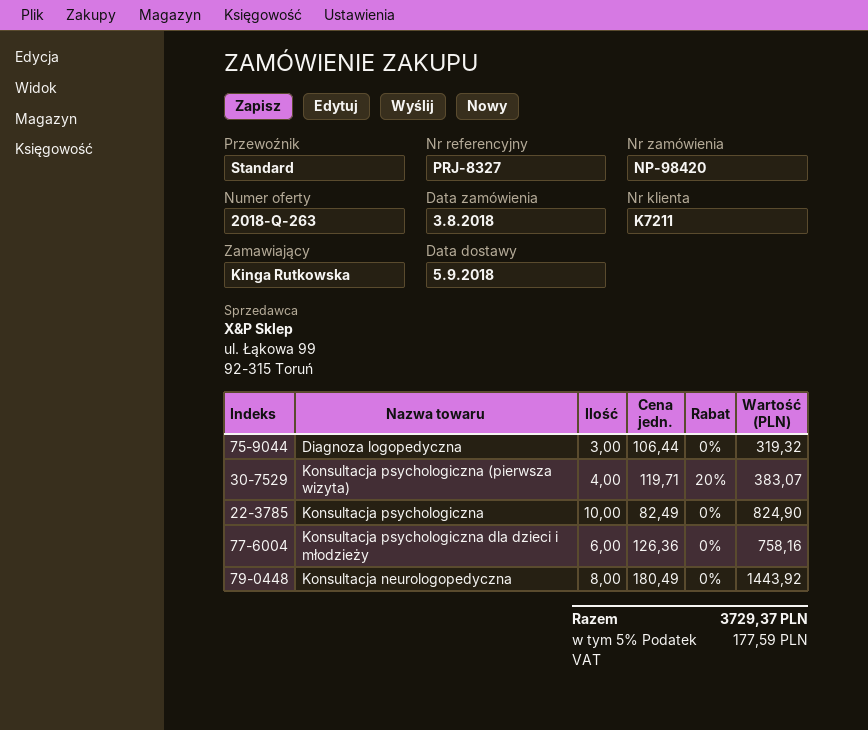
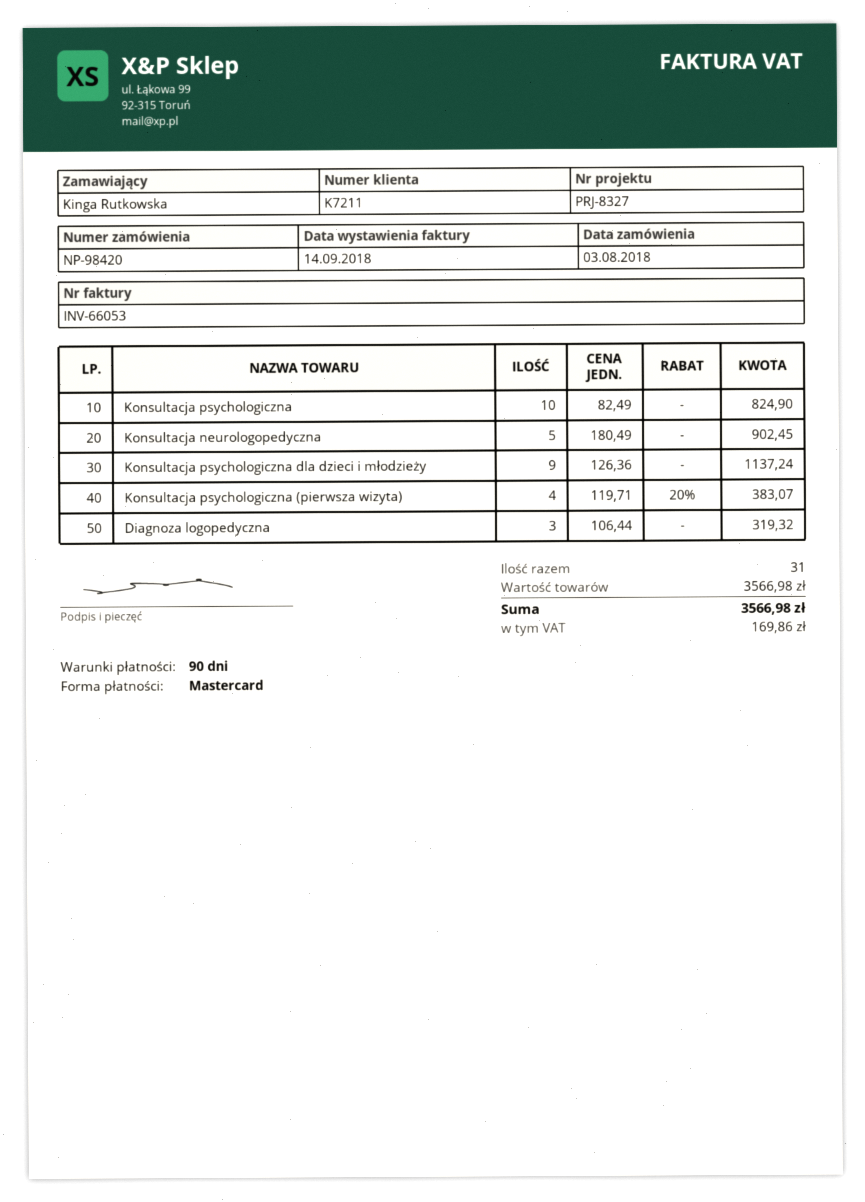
Konsultacja psychologiczna dla dzieci i młodzieży: 6 x 126.36 = 758.16 -> 9 x 126.36 = 1137.24
Konsultacja neurologopedyczna: 8 x 180.49 = 1443.92 -> 5 x 180.49 = 902.45
tax: 177.59 -> 169.86
total: 3729.37 -> 3566.98

